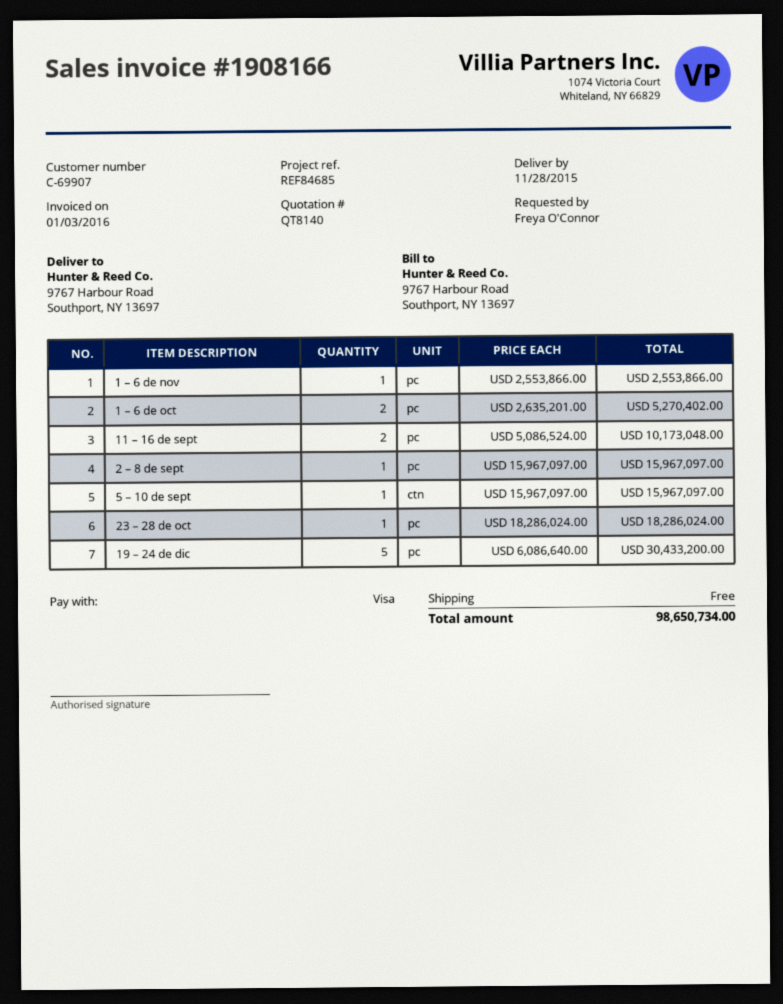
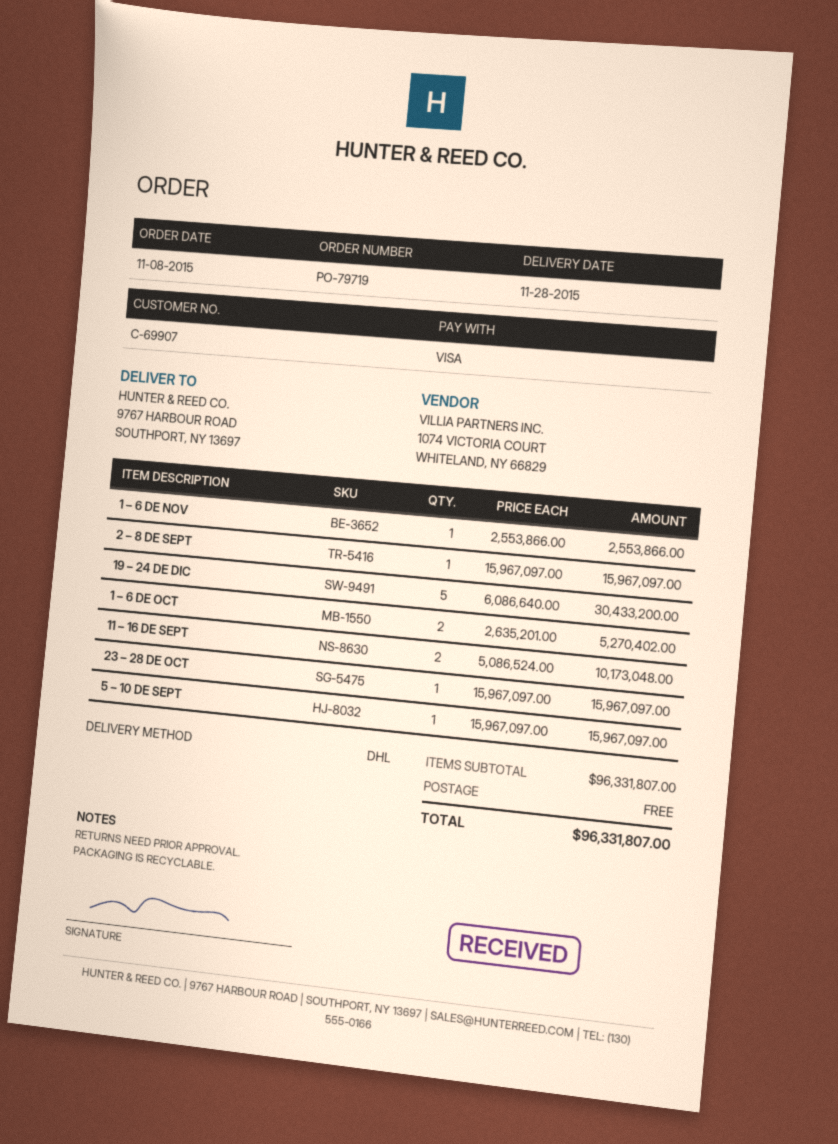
23 – 28 de oct: 1 x 18286024.00 = 18286024.00 -> 1 x 15967097.00 = 15967097.00
total: 98650734.00 -> 96331807.00

